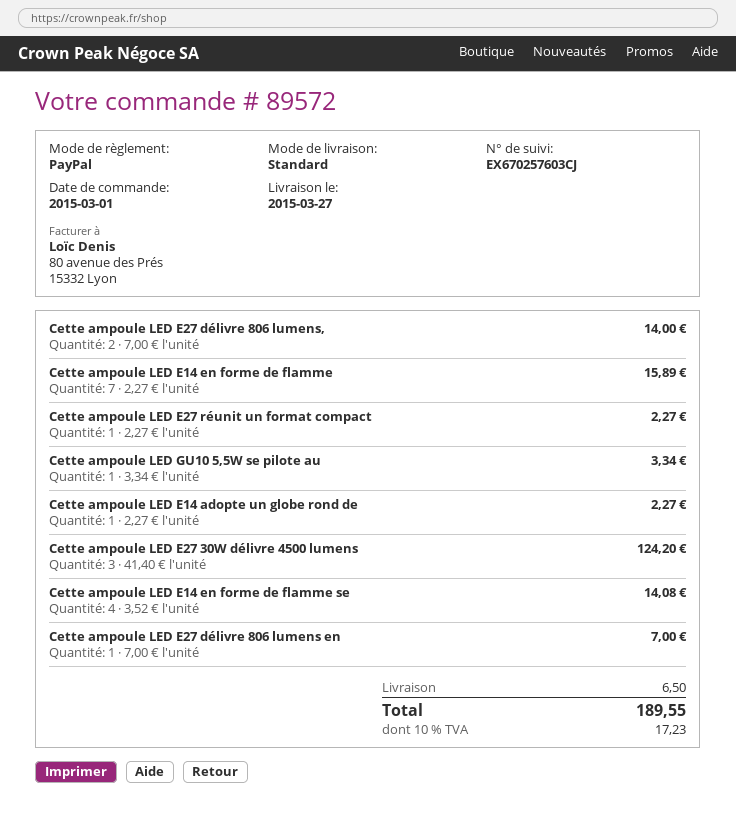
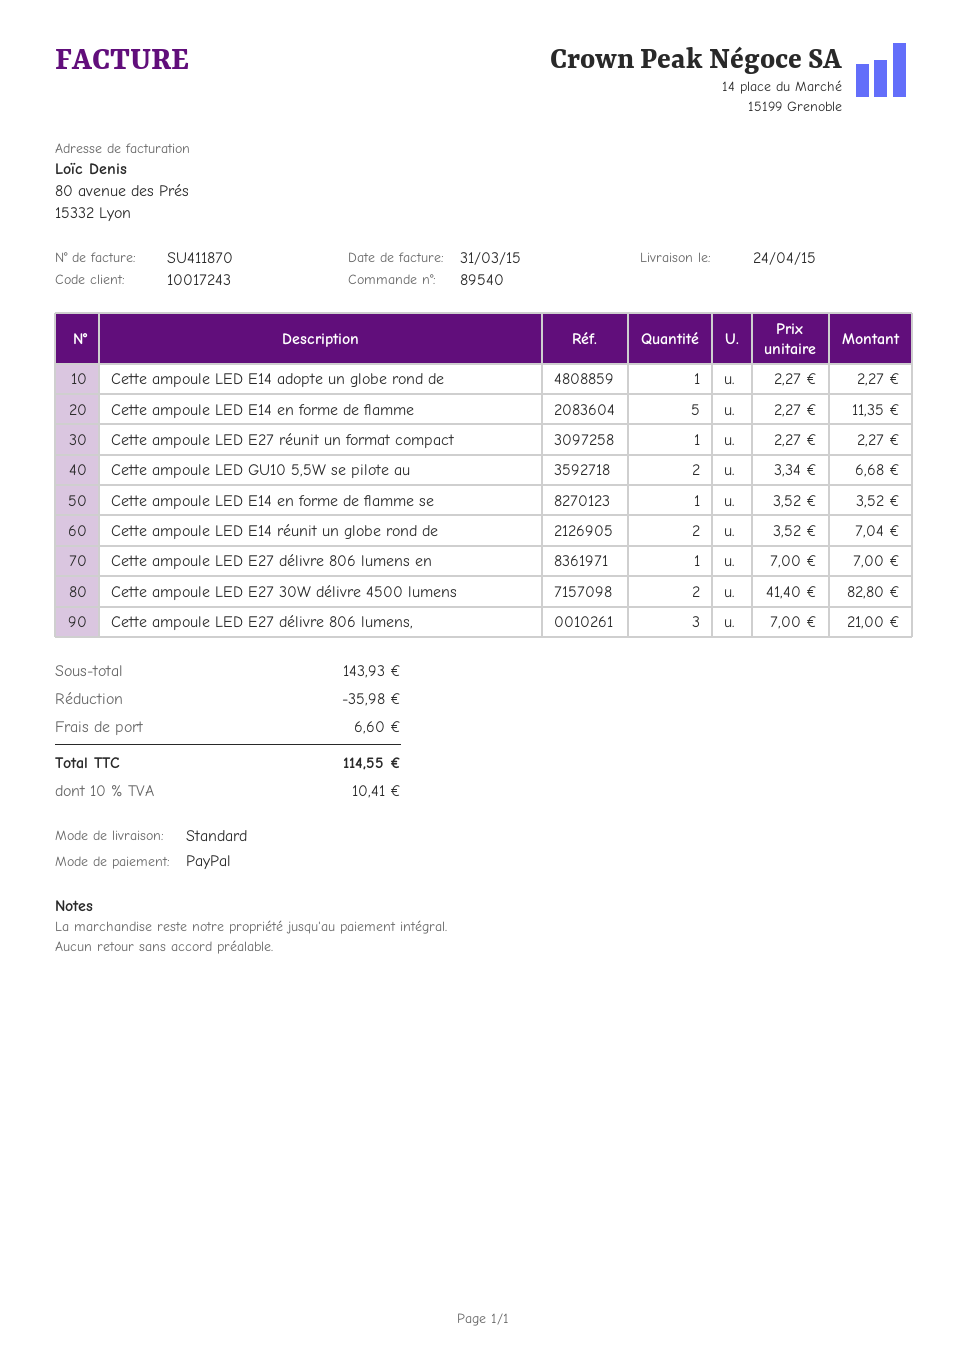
order number: 89572 -> 89540
delivery date: 2015-03-27 -> 2015-04-24
Cette ampoule LED E27 délivre 806 lumens,: 2 x 7.00 = 14.00 -> 3 x 7.00 = 21.00
Cette ampoule LED E14 en forme de flamme: 7 x 2.27 = 15.89 -> 5 x 2.27 = 11.35
Cette ampoule LED GU10 5,5W se pilote au: 1 x 3.34 = 3.34 -> 2 x 3.34 = 6.68
Cette ampoule LED E27 30W délivre 4500 lumens: 3 x 41.40 = 124.20 -> 2 x 41.40 = 82.80
Cette ampoule LED E14 en forme de flamme se: 4 x 3.52 = 14.08 -> 1 x 3.52 = 3.52
Cette ampoule LED E14 réunit un globe rond de: none -> 2 x 3.52 = 7.04
discount: none -> 35.98
shipping: 6.50 -> 6.60
tax: 10% = 17.23 -> 10% = 10.41
total: 189.55 -> 114.55

